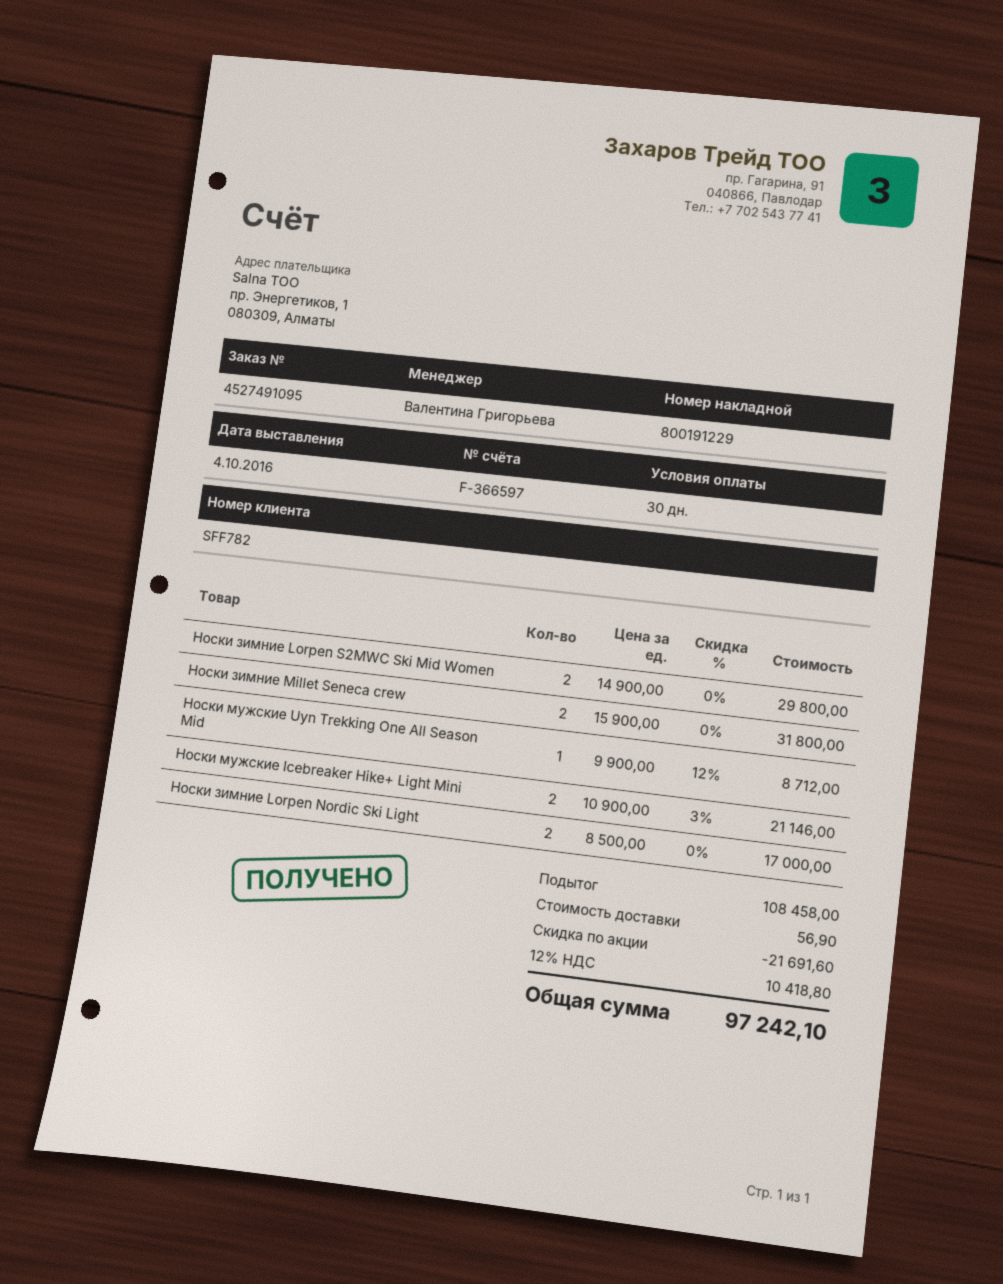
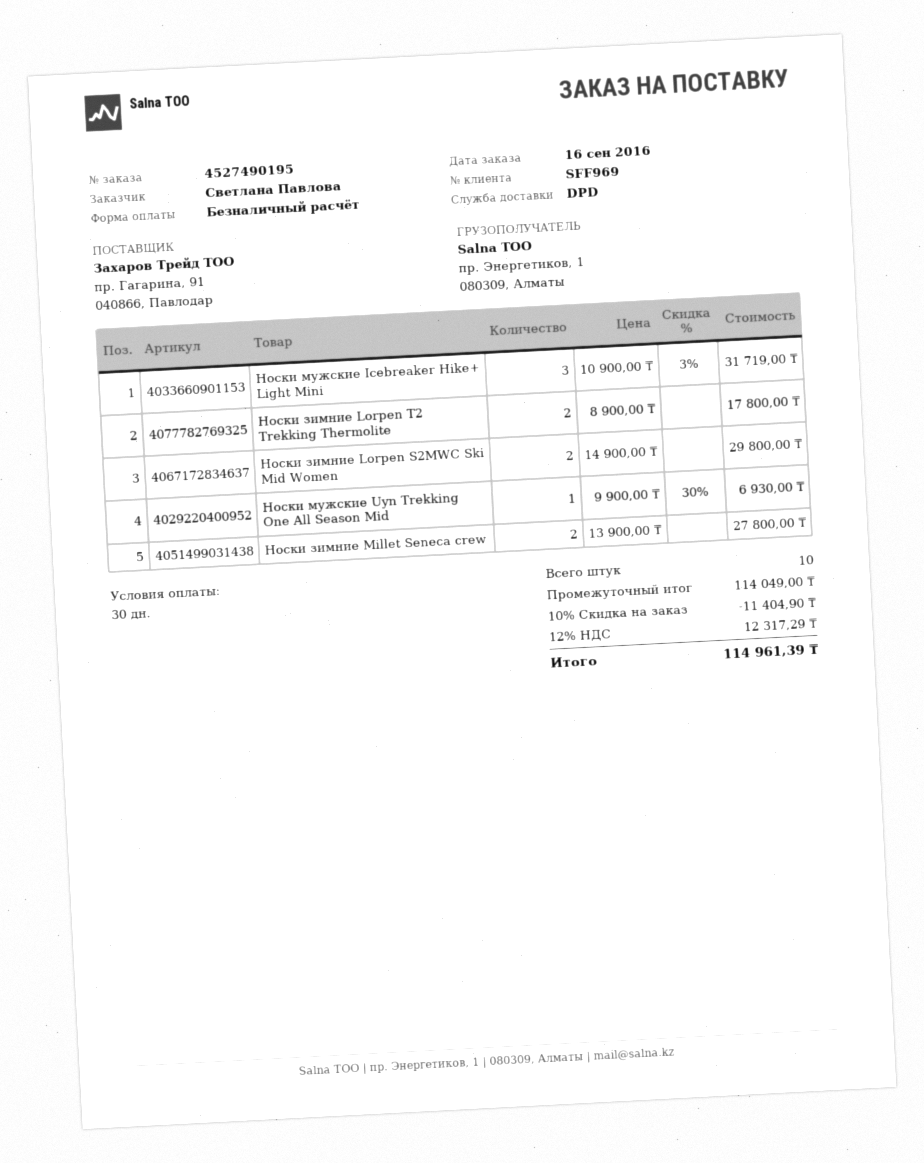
order number: 4527491095 -> 4527490195
customer number: SFF782 -> SFF969
Носки зимние Millet Seneca crew: 2 x 15900.00 = 31800.00 -> 2 x 13900.00 = 27800.00
Носки мужские Uyn Trekking One All Season Mid: 1 x 9900.00 - 12% = 8712.00 -> 1 x 9900.00 - 30% = 6930.00
Носки мужские Icebreaker Hike+ Light Mini: 2 x 10900.00 - 3% = 21146.00 -> 3 x 10900.00 - 3% = 31719.00
Носки зимние Lorpen Nordic Ski Light: 2 x 8500.00 = 17000.00 -> none
Носки зимние Lorpen T2 Trekking Thermolite: none -> 2 x 8900.00 = 17800.00
subtotal: 108458.00 -> 114049.00
discount: 21691.60 -> 11404.90
shipping: 56.90 -> none
tax: 12% = 10418.80 -> 12% = 12317.29
total: 97242.10 -> 114961.39

